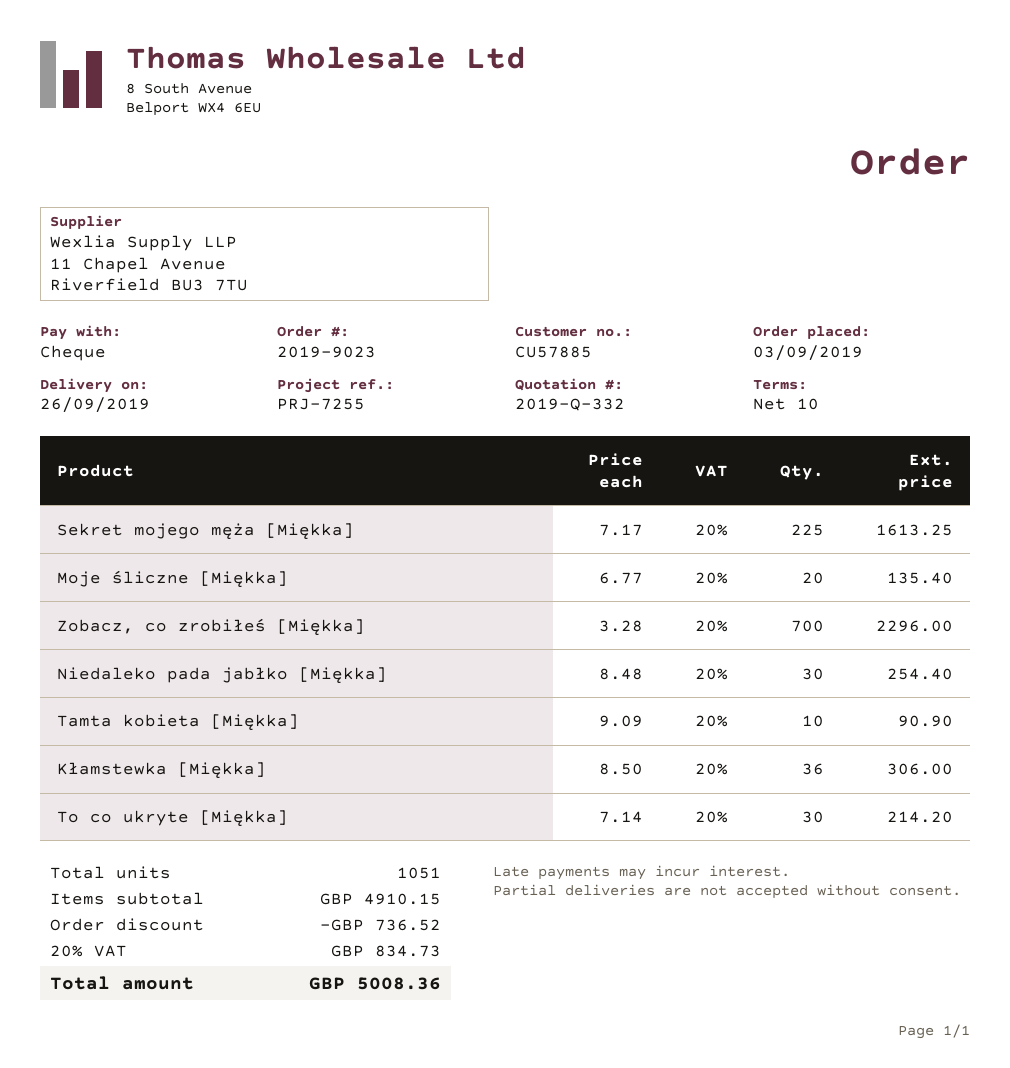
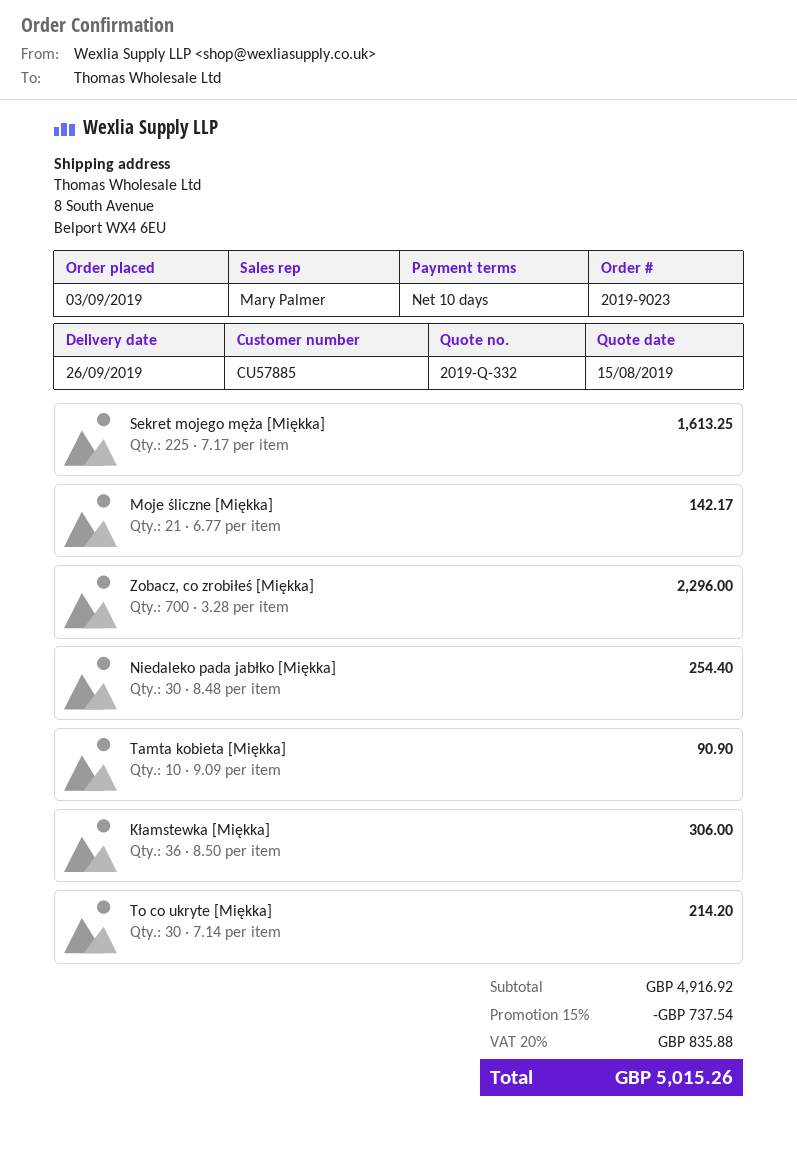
Moje śliczne [Miękka]: 20 x 6.77 = 135.40 -> 21 x 6.77 = 142.17
subtotal: 4910.15 -> 4916.92
discount: 736.52 -> 737.54
tax: 20% = 834.73 -> 20% = 835.88
total: 5008.36 -> 5015.26

